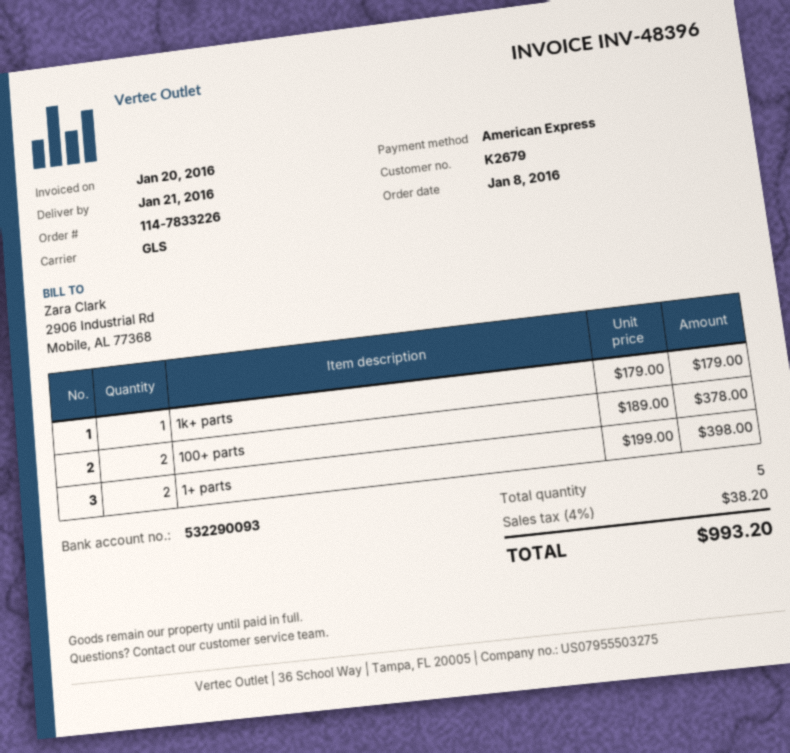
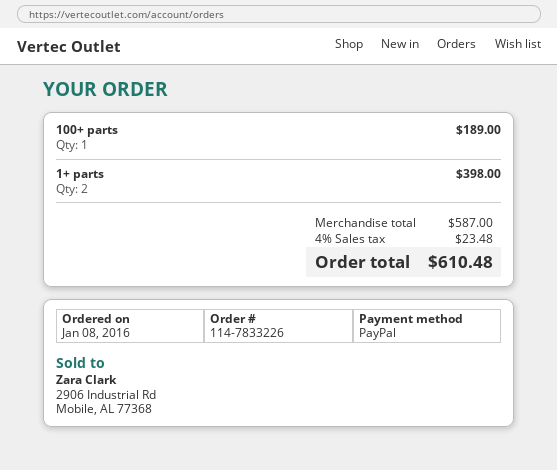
payment method: American Express -> PayPal
1k+ parts: 1 for 179.00 -> none
100+ parts: 2 for 378.00 -> 1 for 189.00
tax: 4% = 38.20 -> 4% = 23.48
total: 993.20 -> 610.48

